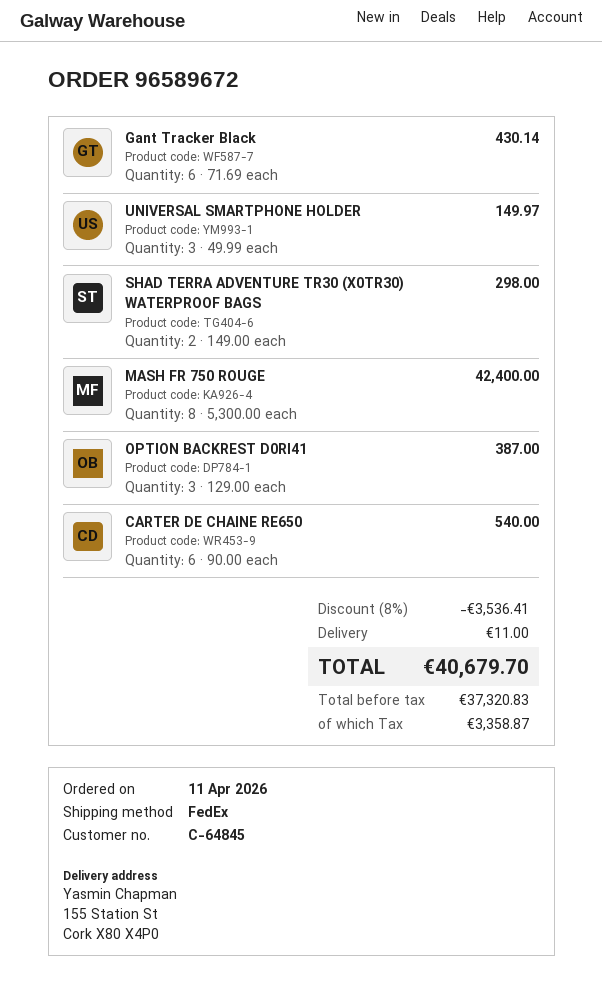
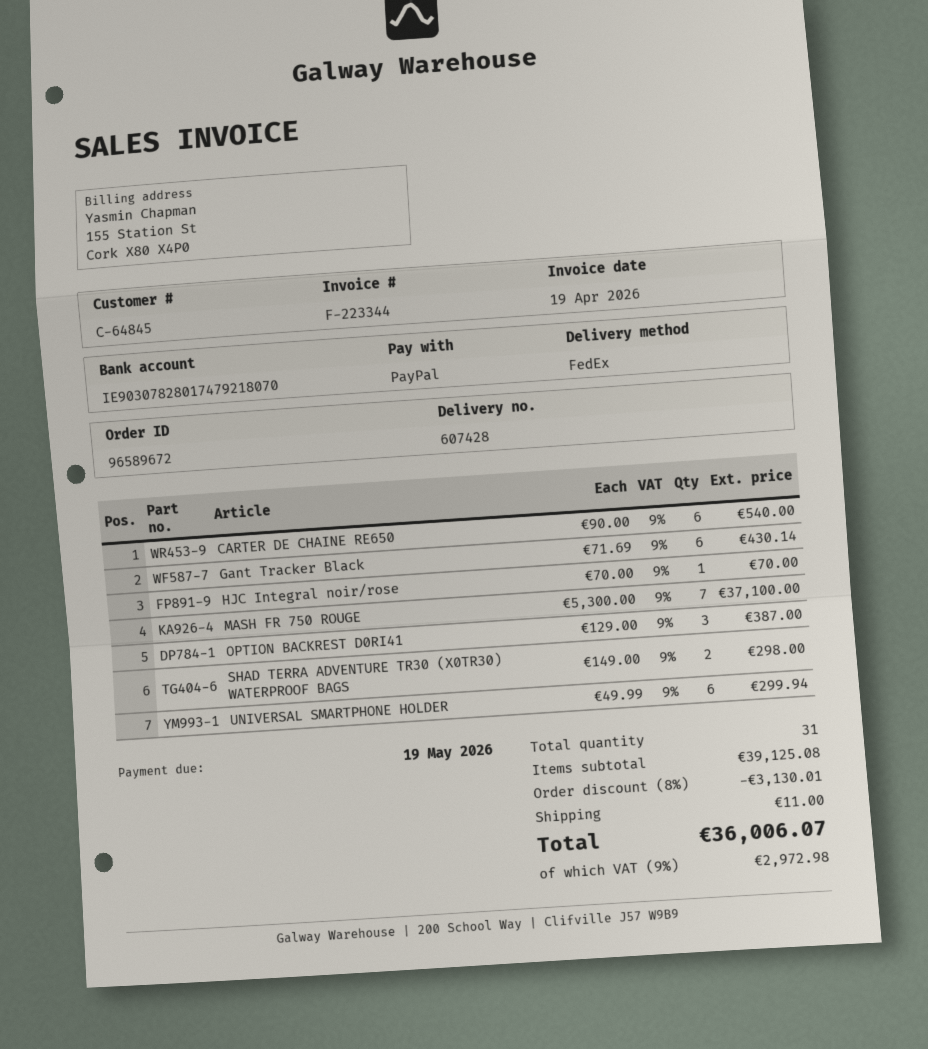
UNIVERSAL SMARTPHONE HOLDER: 3 x 49.99 = 149.97 -> 6 x 49.99 = 299.94
MASH FR 750 ROUGE: 8 x 5300.00 = 42400.00 -> 7 x 5300.00 = 37100.00
HJC Integral noir/rose: none -> 1 x 70.00 = 70.00
discount: 8% = 3536.41 -> 8% = 3130.01
tax: 3358.87 -> 2972.98
total: 40679.70 -> 36006.07

